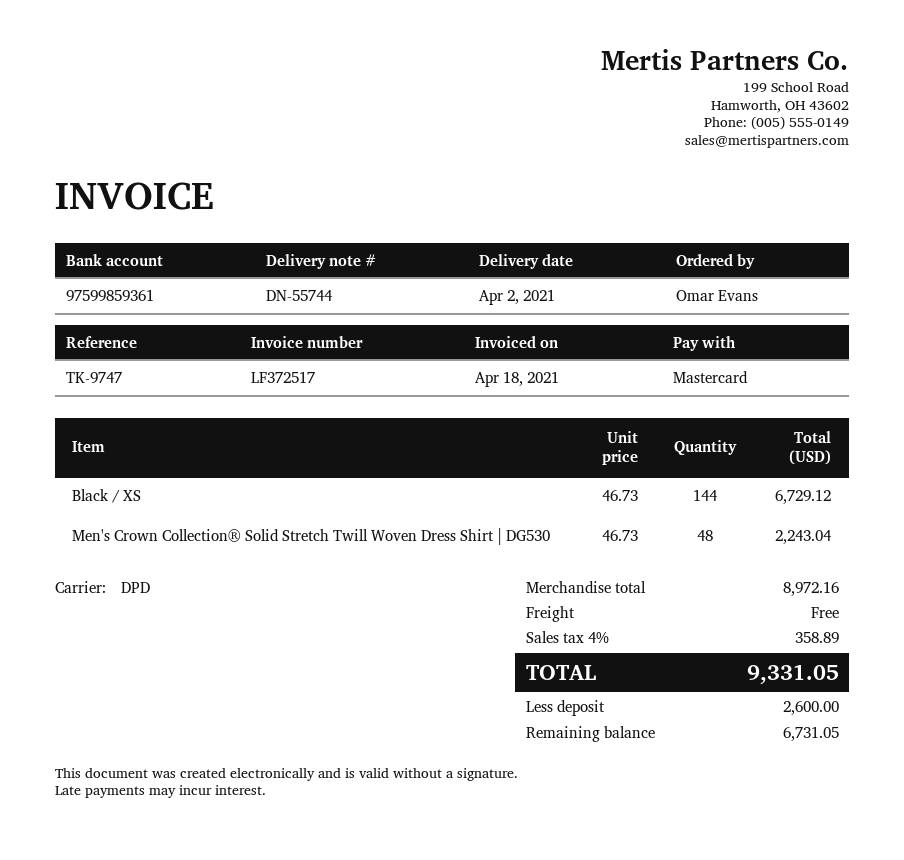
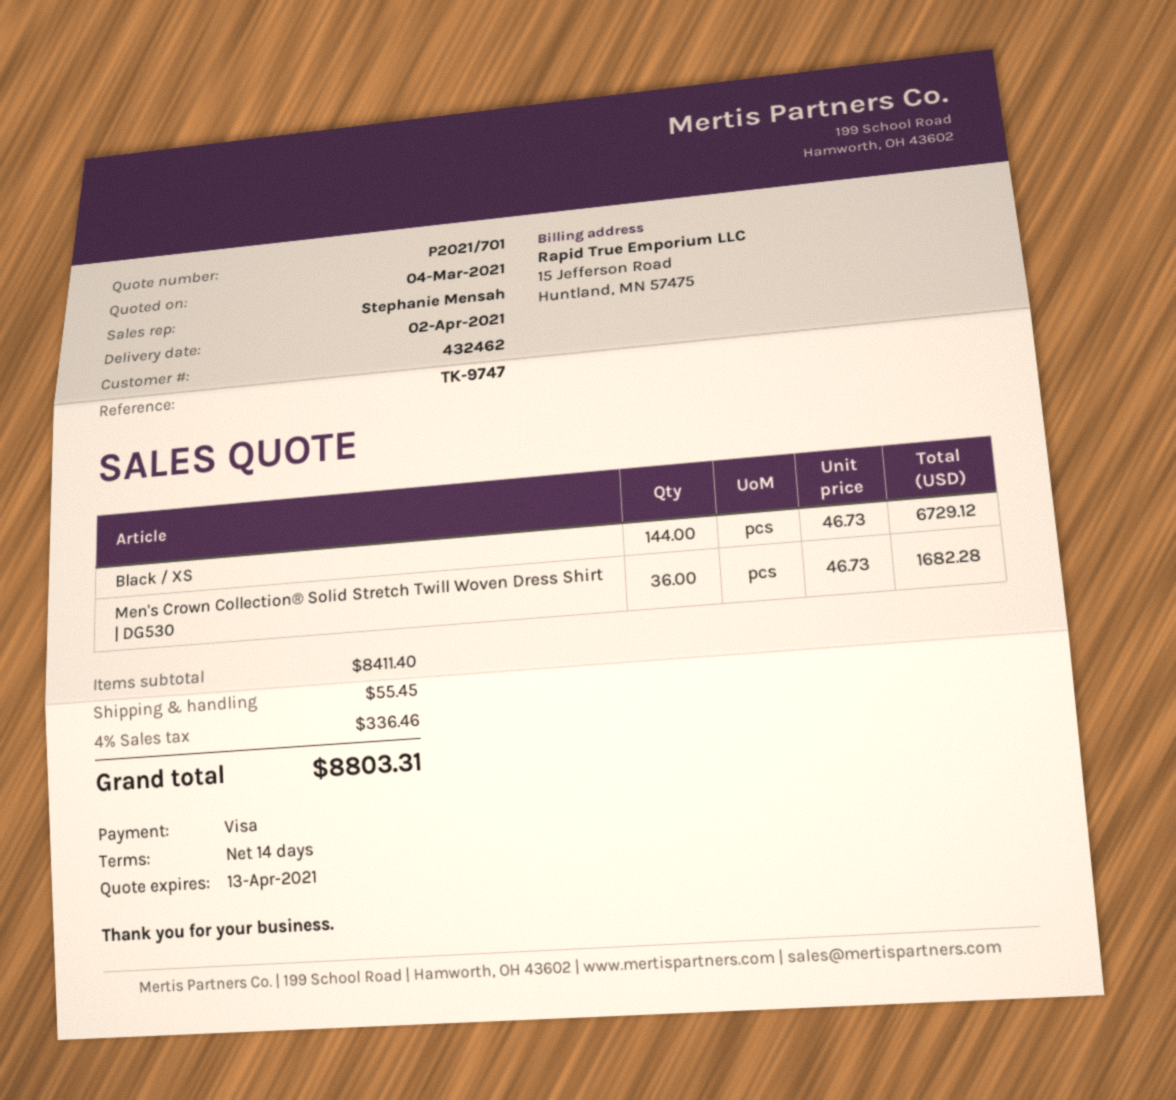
payment method: Mastercard -> Visa
Men's Crown Collection® Solid Stretch Twill Woven Dress Shirt | DG530: 48 x 46.73 = 2243.04 -> 36 x 46.73 = 1682.28
subtotal: 8972.16 -> 8411.40
shipping: 0.00 -> 55.45
tax: 4% = 358.89 -> 4% = 336.46
total: 9331.05 -> 8803.31

